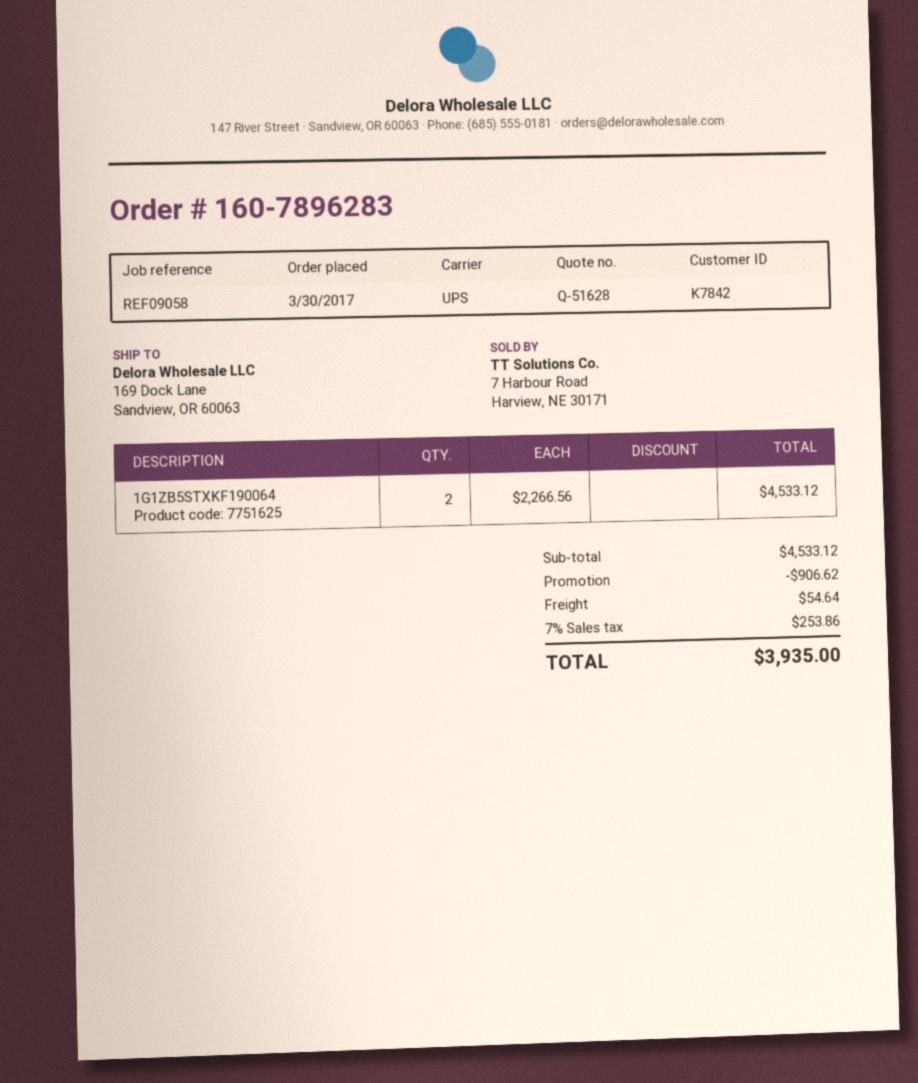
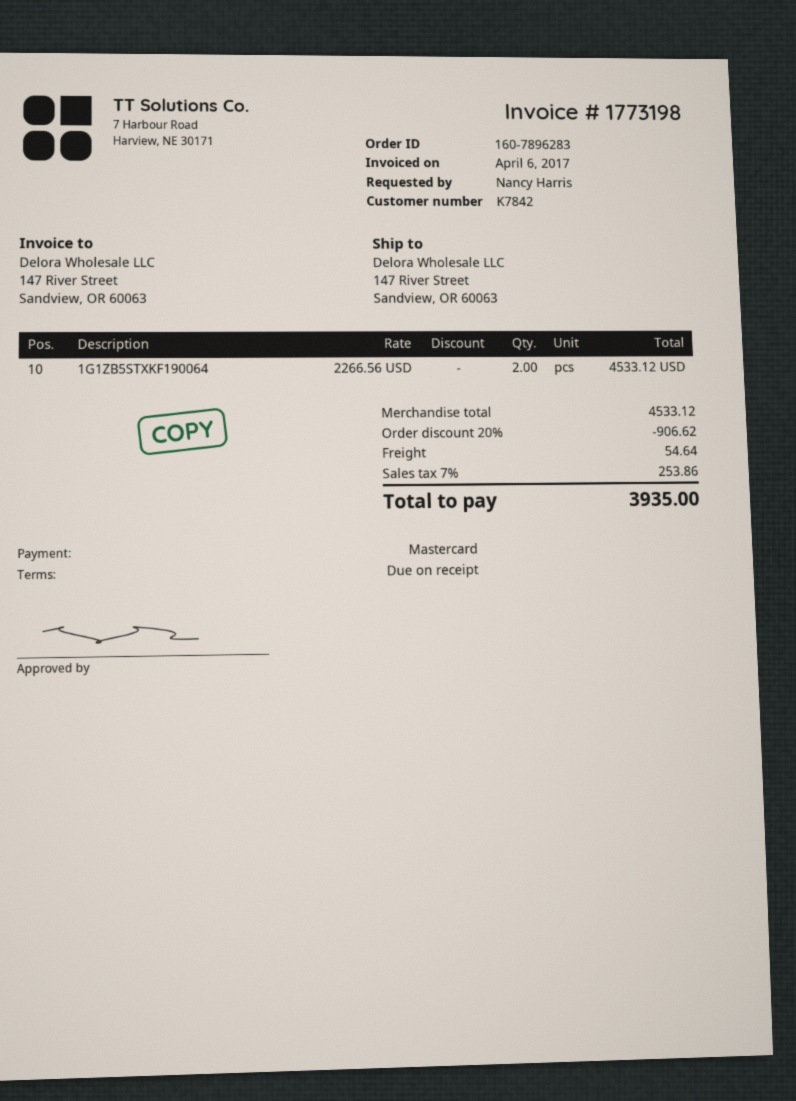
ship to: 169 Dock Lane, Sandview, OR 60063 -> 147 River Street, Sandview, OR 60063

